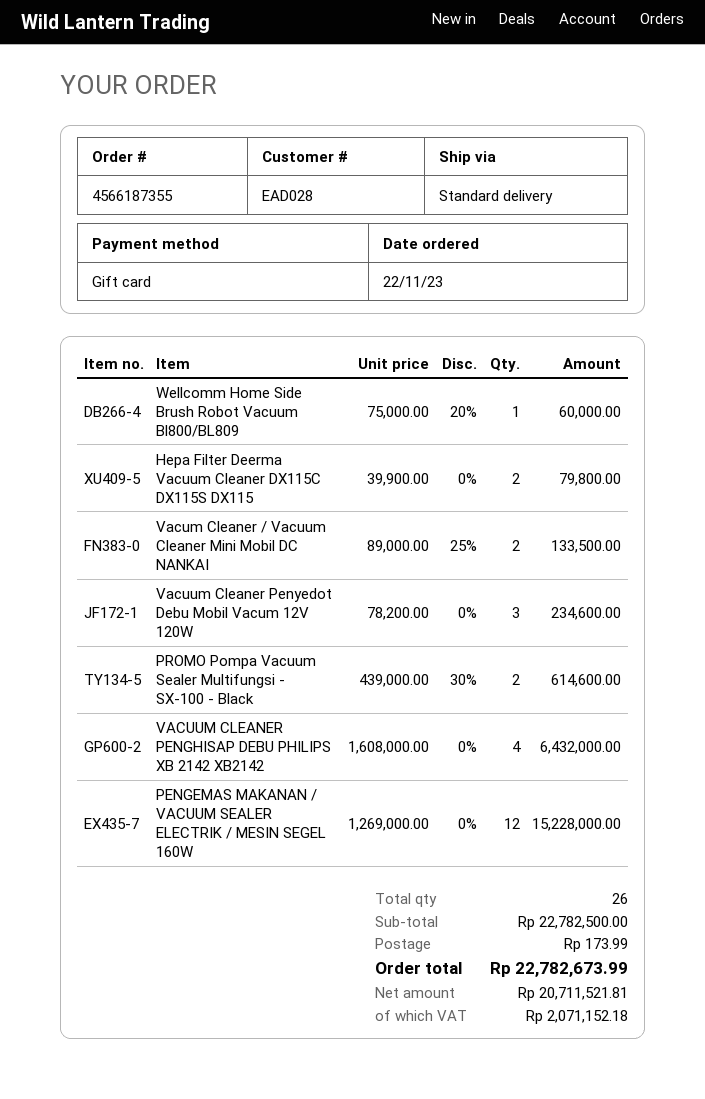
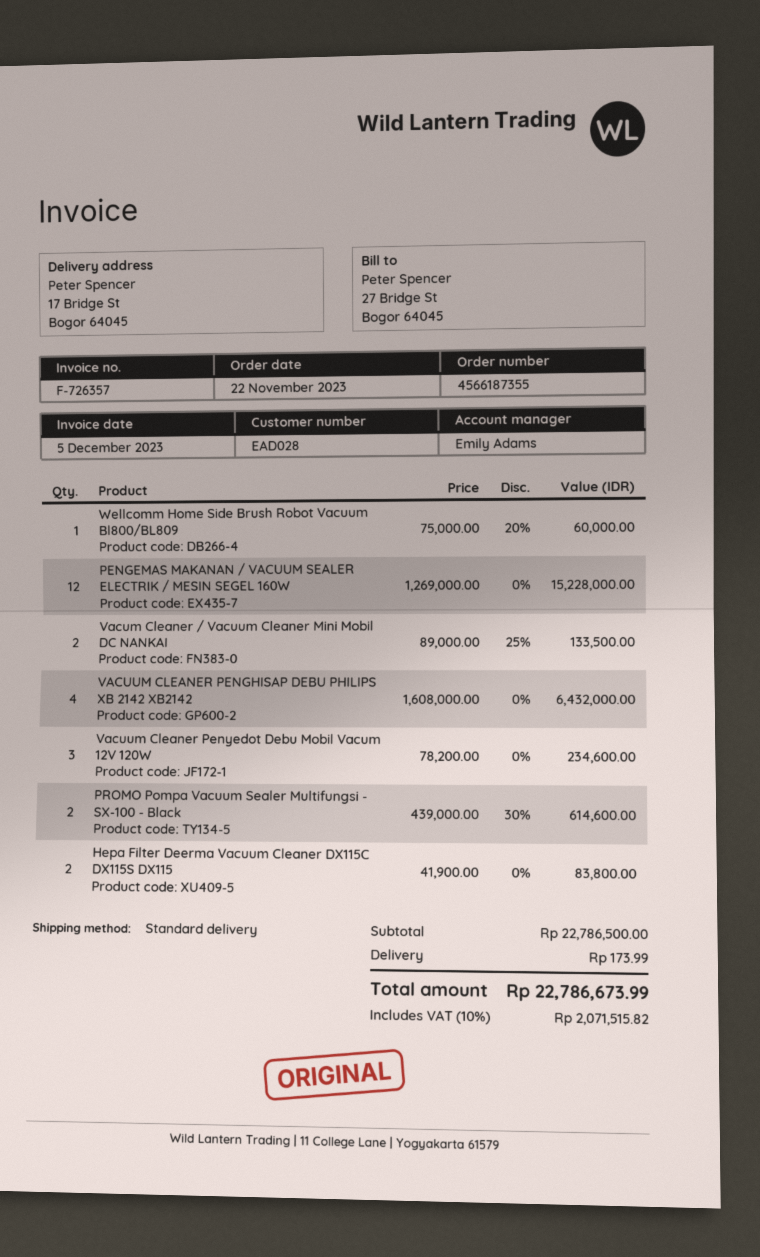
Hepa Filter Deerma Vacuum Cleaner DX115C DX115S DX115: 2 x 39900.00 = 79800.00 -> 2 x 41900.00 = 83800.00
subtotal: 22782500.00 -> 22786500.00
tax: 2071152.18 -> 2071515.82
total: 22782673.99 -> 22786673.99

